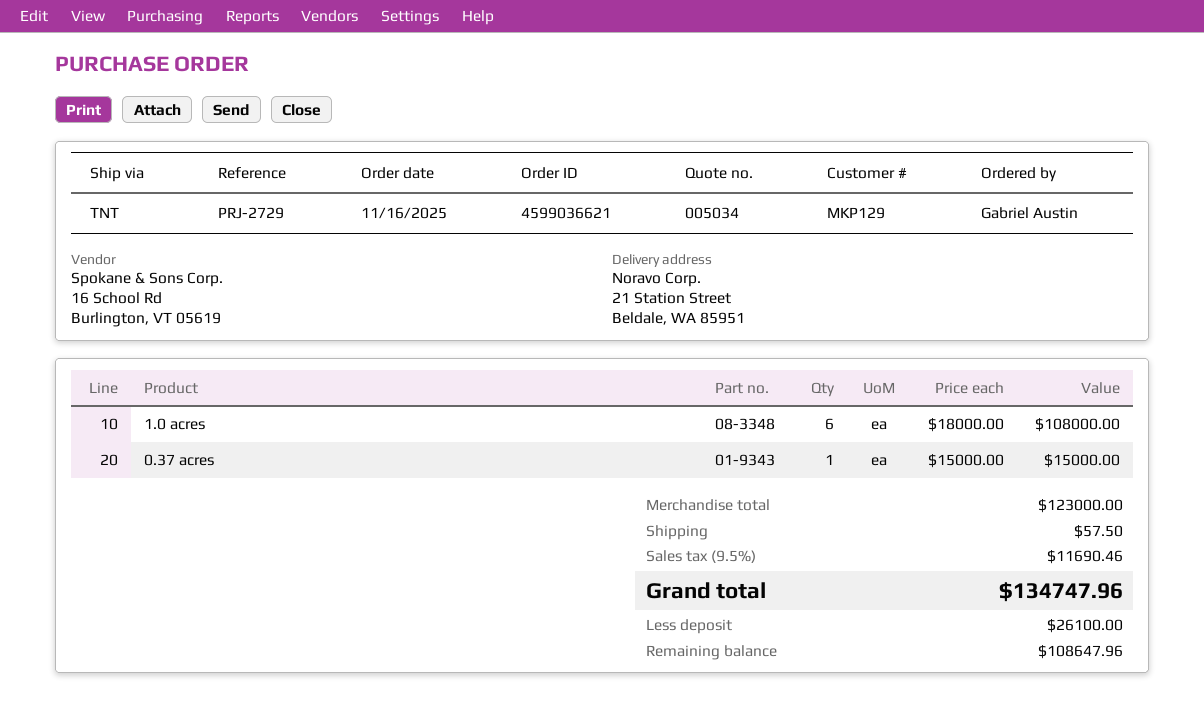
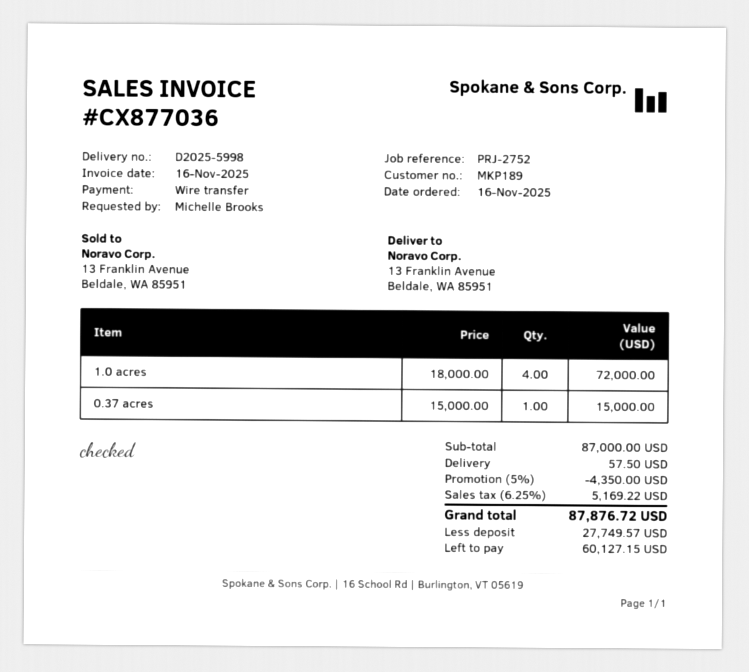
customer number: MKP129 -> MKP189
reference: PRJ-2729 -> PRJ-2752
ordered by: Gabriel Austin -> Michelle Brooks
ship to: 21 Station Street, Beldale, WA 85951 -> 13 Franklin Avenue, Beldale, WA 85951
1.0 acres: 6 x 18000.00 = 108000.00 -> 4 x 18000.00 = 72000.00
subtotal: 123000.00 -> 87000.00
discount: none -> 5% = 4350.00
tax: 9.5% = 11690.46 -> 6.25% = 5169.22
total: 134747.96 -> 87876.72
deposit: 26100.00 -> 27749.57
balance: 108647.96 -> 60127.15

